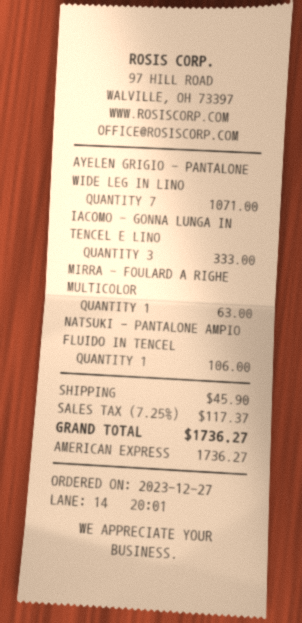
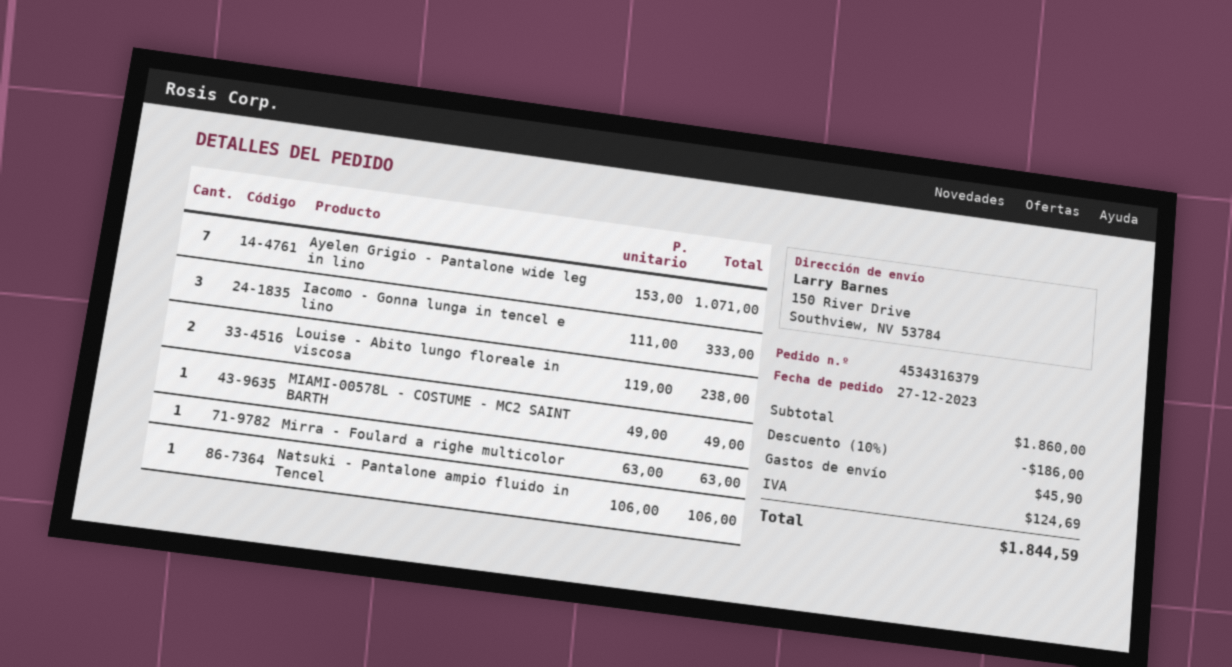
Louise - Abito lungo floreale in viscosa: none -> 2 for 238.00
MIAMI-00578L - COSTUME - MC2 SAINT BARTH: none -> 1 for 49.00
discount: none -> 10% = 186.00
tax: 117.37 -> 124.69
total: 1736.27 -> 1844.59

